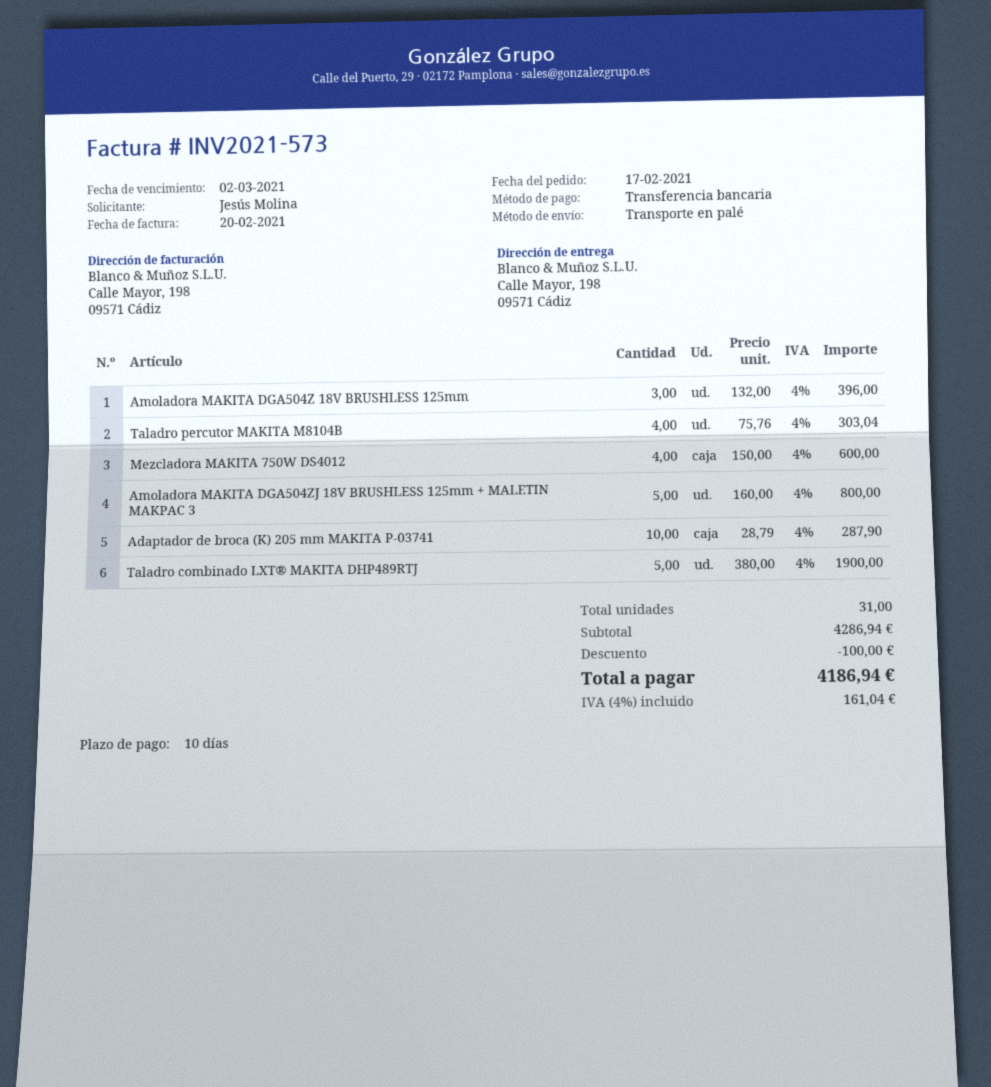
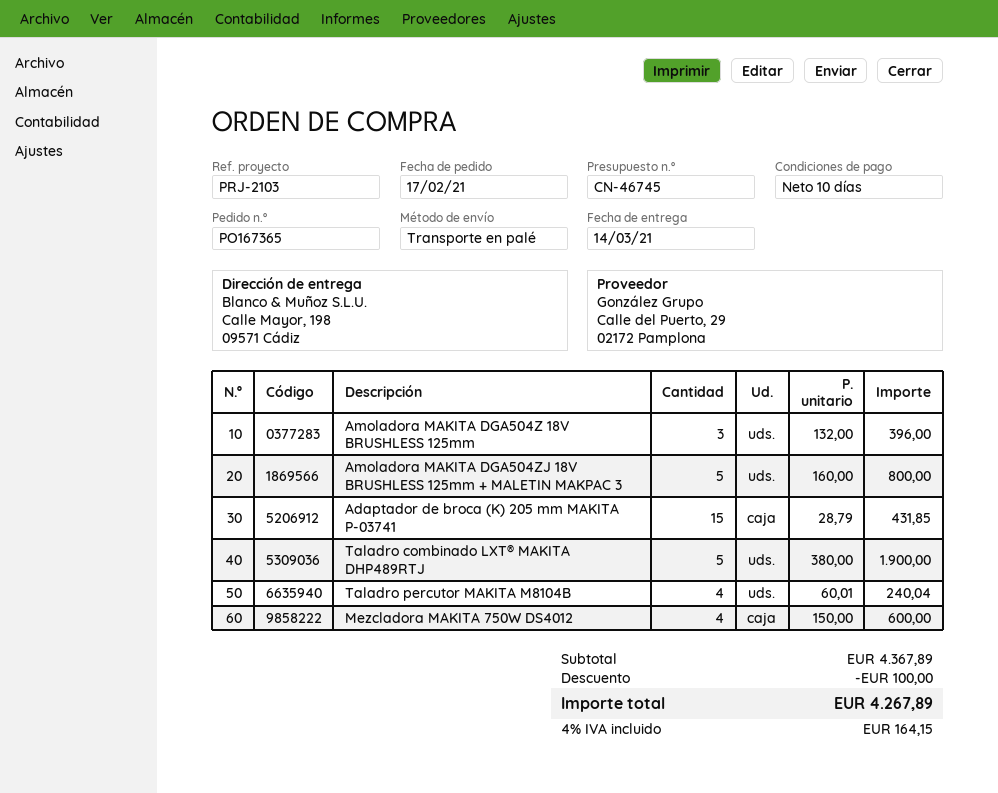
Taladro percutor MAKITA M8104B: 4 x 75.76 = 303.04 -> 4 x 60.01 = 240.04
Adaptador de broca (K) 205 mm MAKITA P-03741: 10 x 28.79 = 287.90 -> 15 x 28.79 = 431.85
subtotal: 4286.94 -> 4367.89
tax: 4% = 161.04 -> 4% = 164.15
total: 4186.94 -> 4267.89

